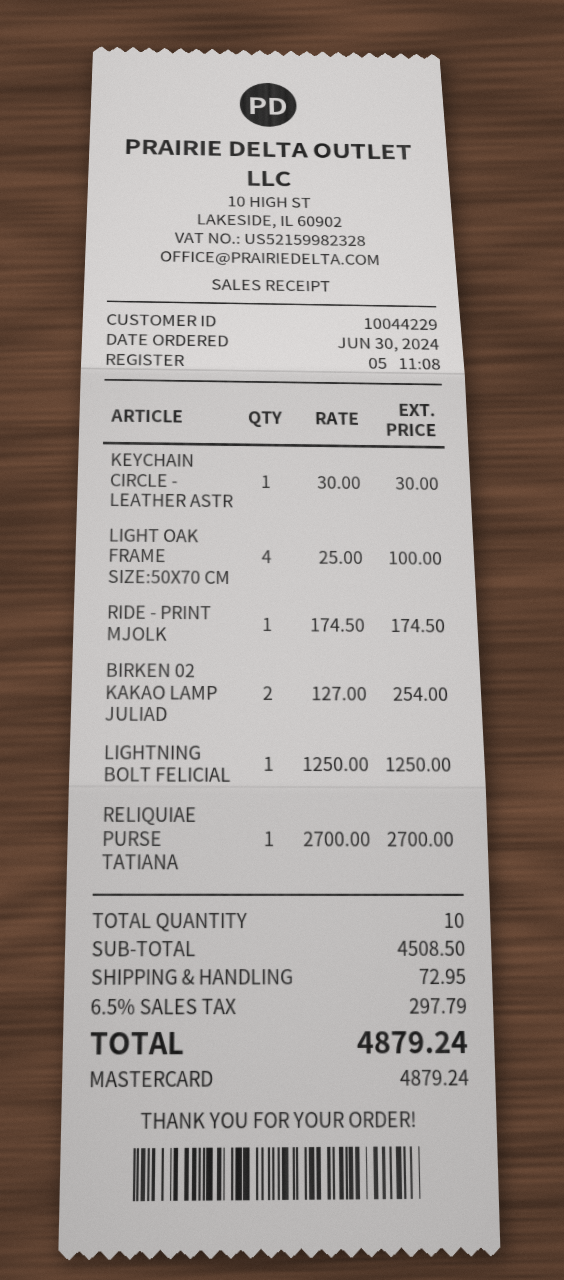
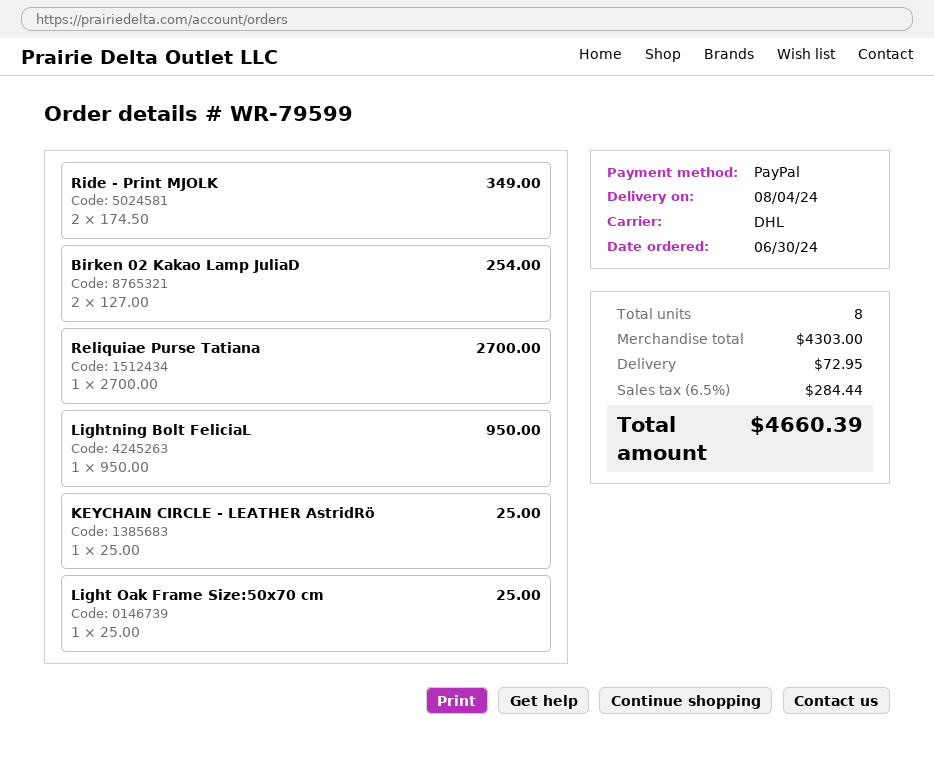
payment method: Mastercard -> PayPal
KEYCHAIN CIRCLE - LEATHER ASTR: 1 x 30.00 = 30.00 -> 1 x 25.00 = 25.00
LIGHT OAK FRAME SIZE:50X70 CM: 4 x 25.00 = 100.00 -> 1 x 25.00 = 25.00
RIDE - PRINT MJOLK: 1 x 174.50 = 174.50 -> 2 x 174.50 = 349.00
LIGHTNING BOLT FELICIAL: 1 x 1250.00 = 1250.00 -> 1 x 950.00 = 950.00
total quantity: 10 -> 8
subtotal: 4508.50 -> 4303.00
tax: 6.5% = 297.79 -> 6.5% = 284.44
total: 4879.24 -> 4660.39

